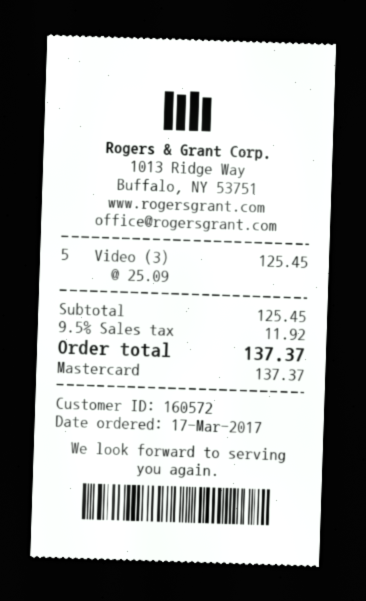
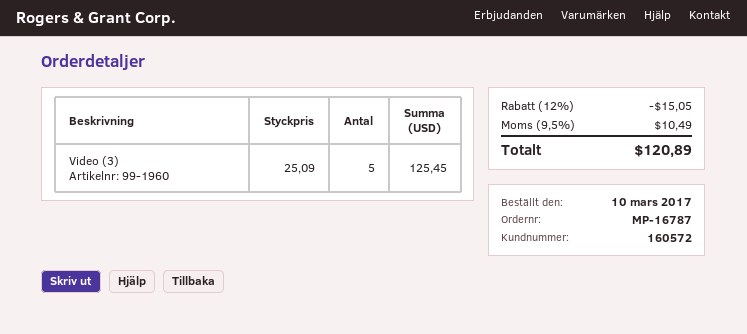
order date: 2017-03-17 -> 2017-03-10
discount: none -> 12% = 15.05
tax: 9.5% = 11.92 -> 9.5% = 10.49
total: 137.37 -> 120.89

